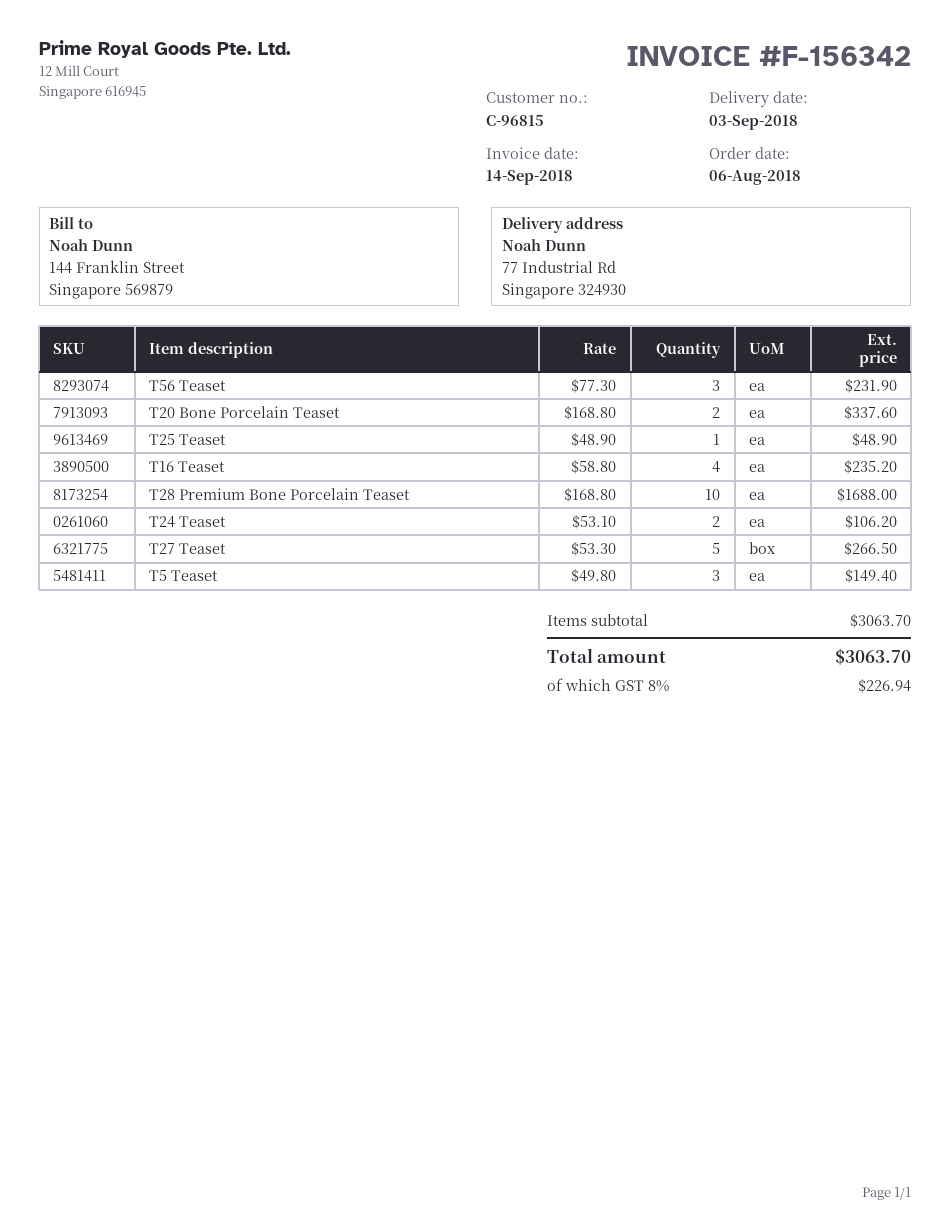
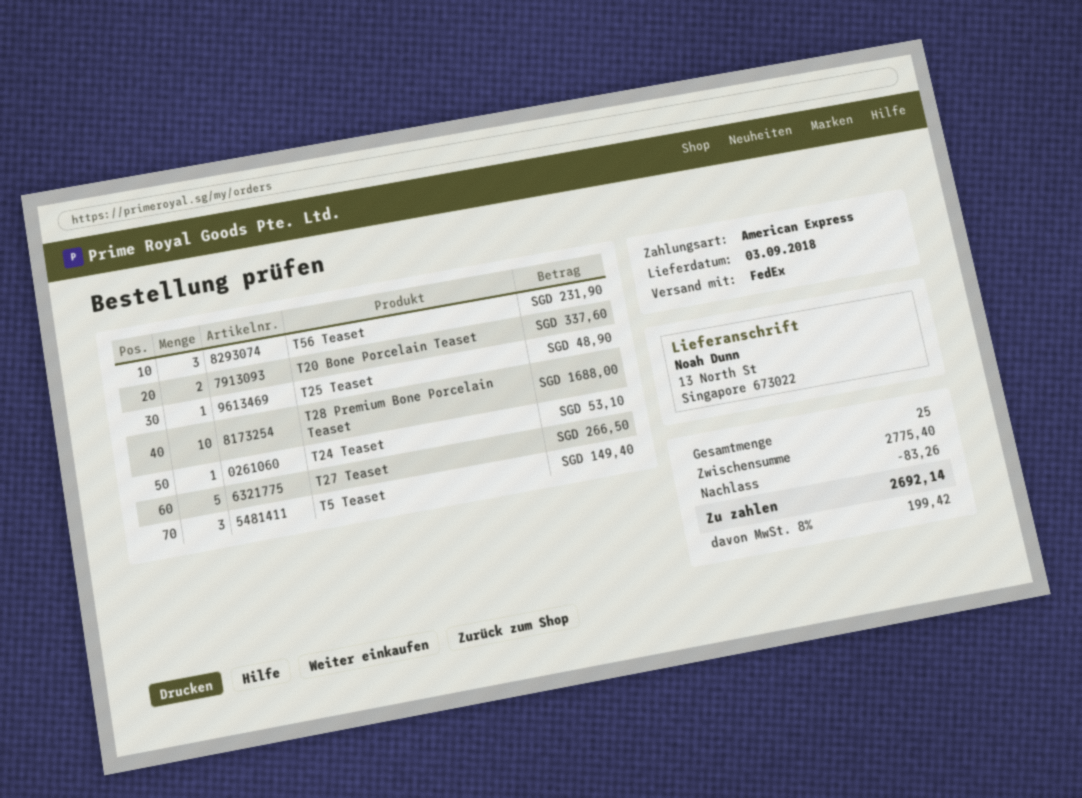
ship to: 77 Industrial Rd, Singapore 324930 -> 13 North St, Singapore 673022
T16 Teaset: 4 for 235.20 -> none
T24 Teaset: 2 for 106.20 -> 1 for 53.10
subtotal: 3063.70 -> 2775.40
discount: none -> 83.26
tax: 8% = 226.94 -> 8% = 199.42
total: 3063.70 -> 2692.14

